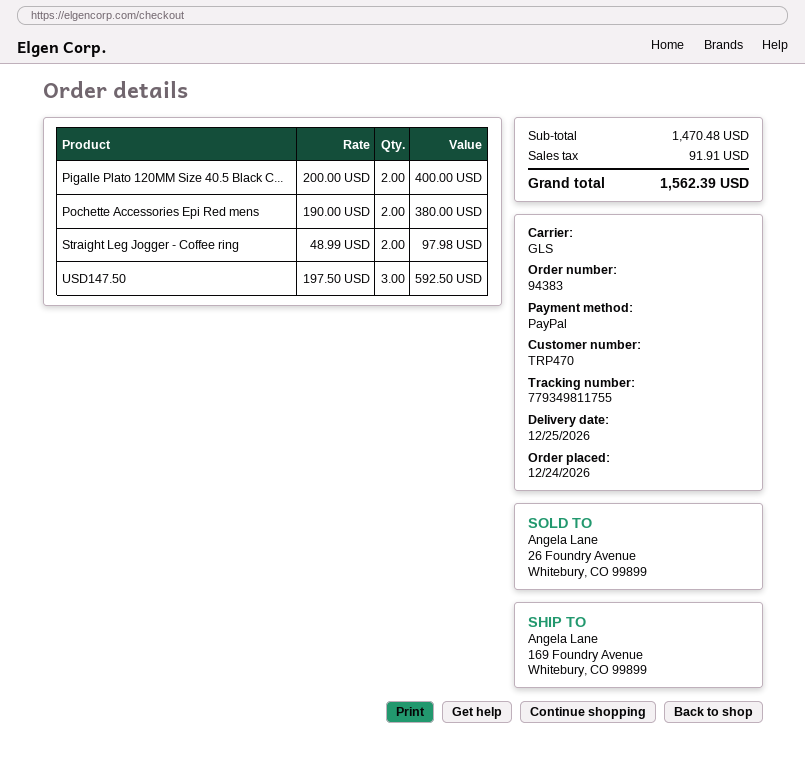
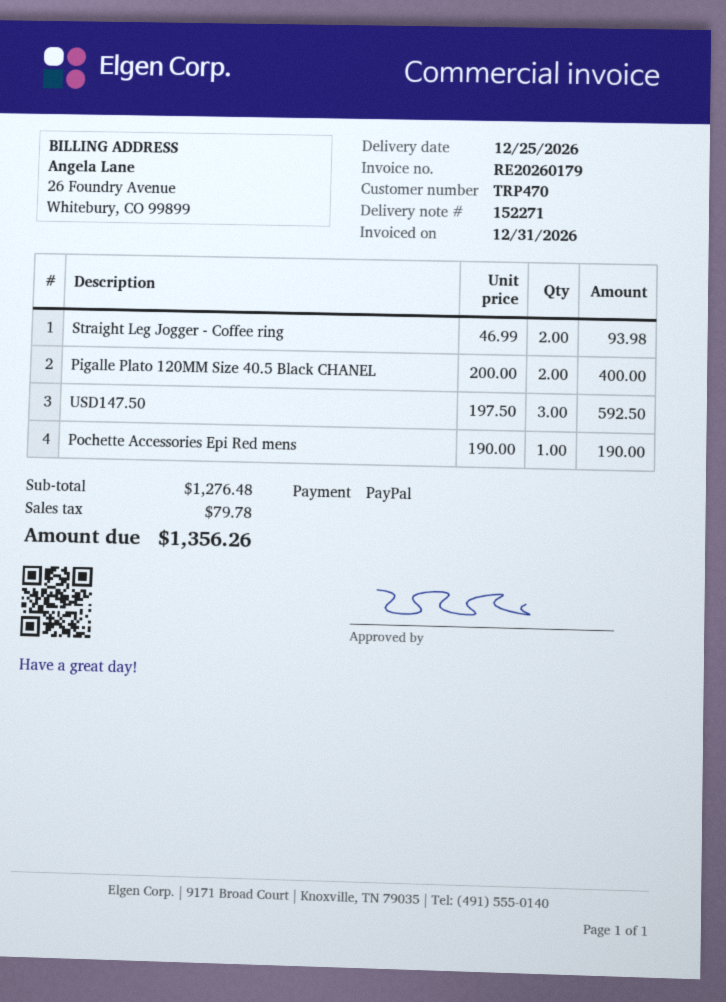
Pochette Accessories Epi Red mens: 2 x 190.00 = 380.00 -> 1 x 190.00 = 190.00
Straight Leg Jogger - Coffee ring: 2 x 48.99 = 97.98 -> 2 x 46.99 = 93.98
subtotal: 1470.48 -> 1276.48
tax: 91.91 -> 79.78
total: 1562.39 -> 1356.26

